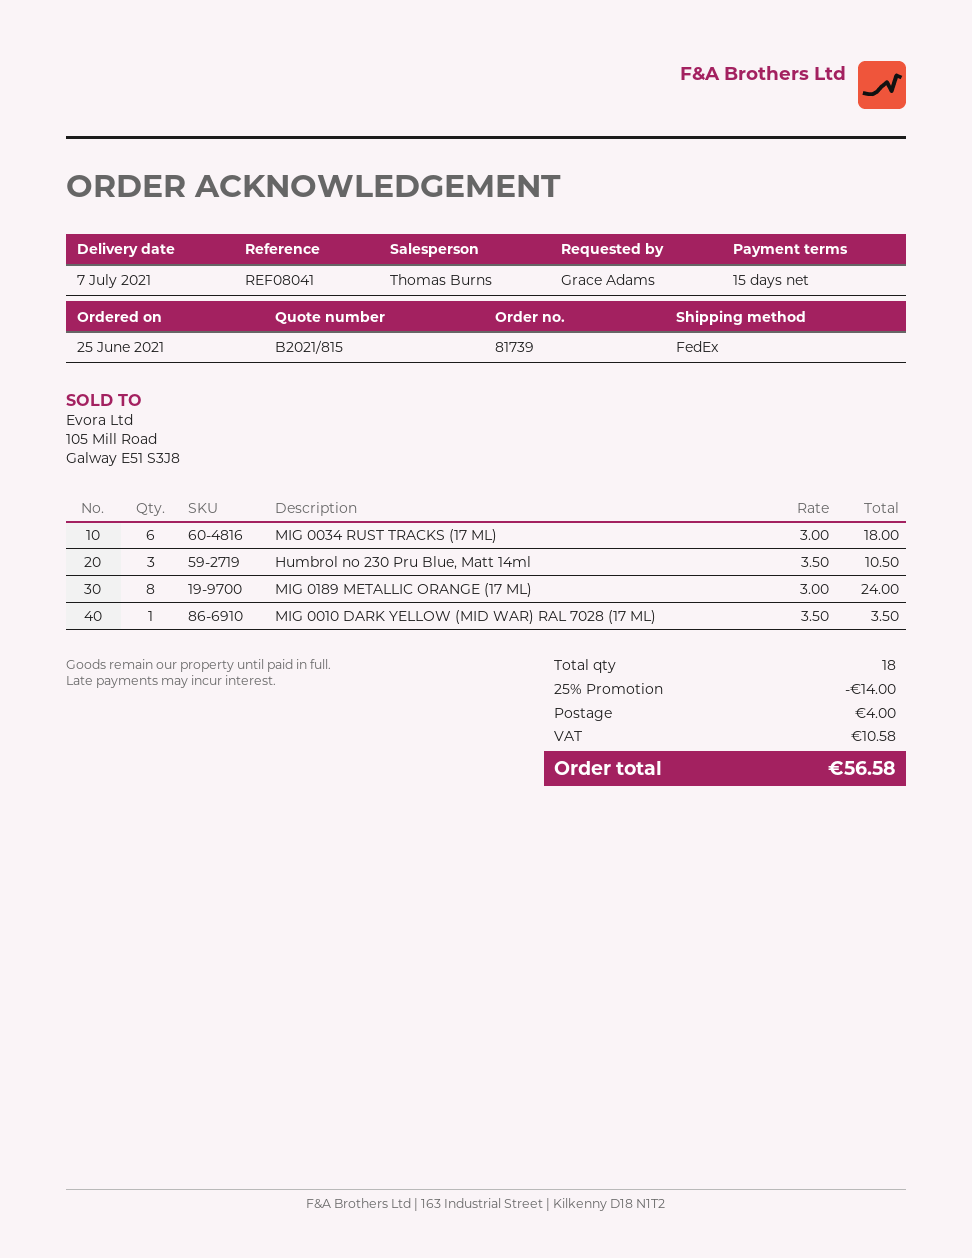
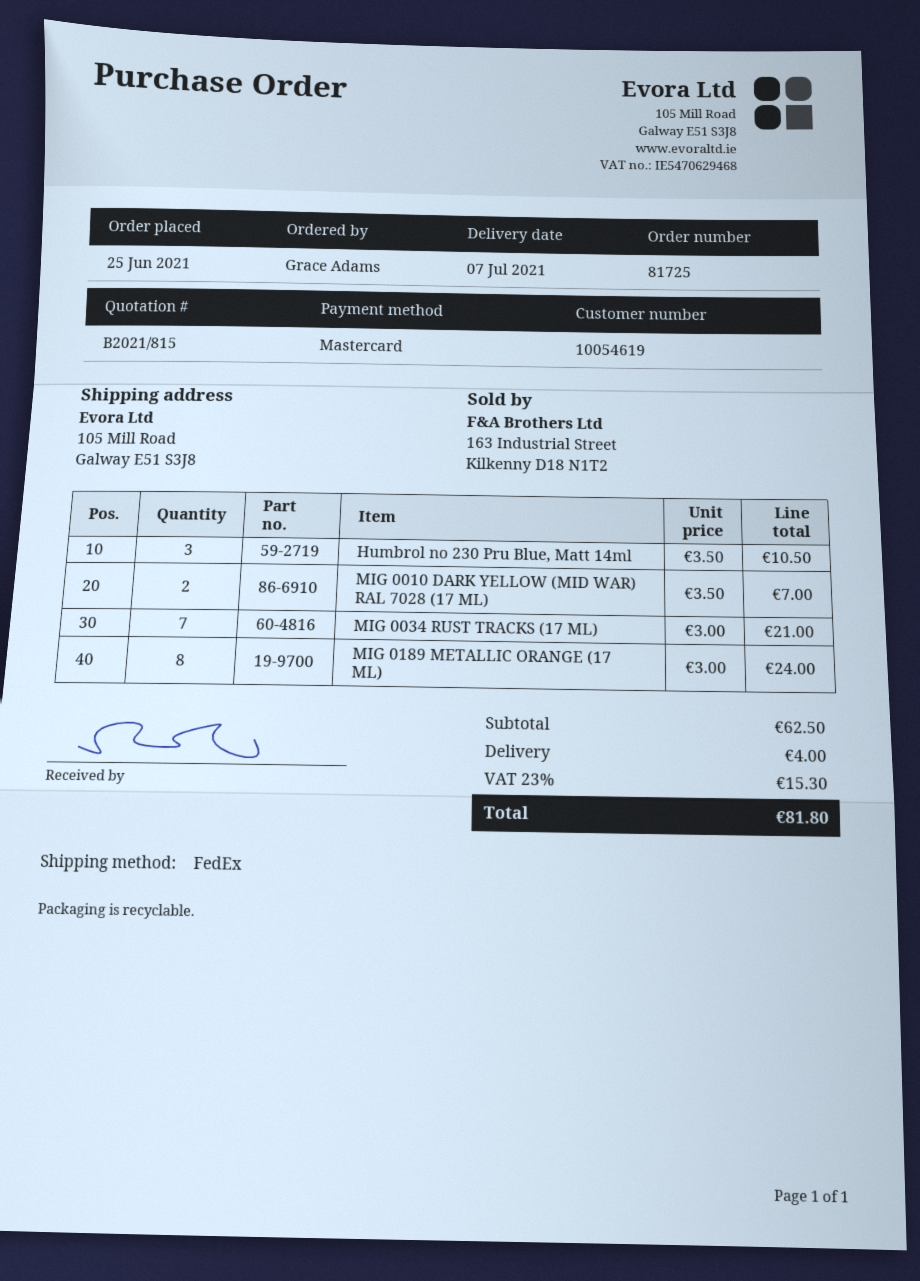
order number: 81739 -> 81725
MIG 0034 RUST TRACKS (17 ML): 6 x 3.00 = 18.00 -> 7 x 3.00 = 21.00
MIG 0010 DARK YELLOW (MID WAR) RAL 7028 (17 ML): 1 x 3.50 = 3.50 -> 2 x 3.50 = 7.00
discount: 25% = 14.00 -> none
tax: 10.58 -> 15.30
total: 56.58 -> 81.80

